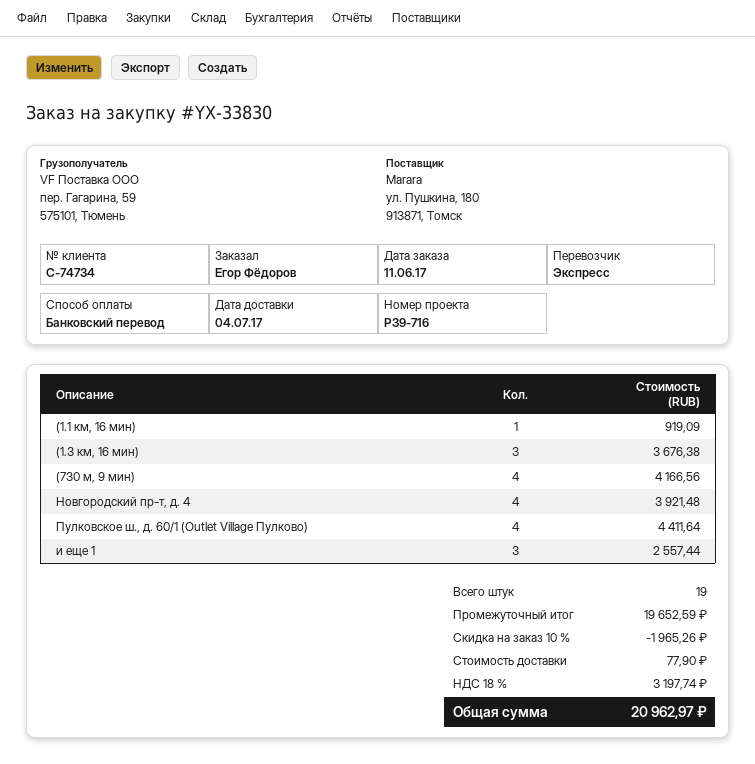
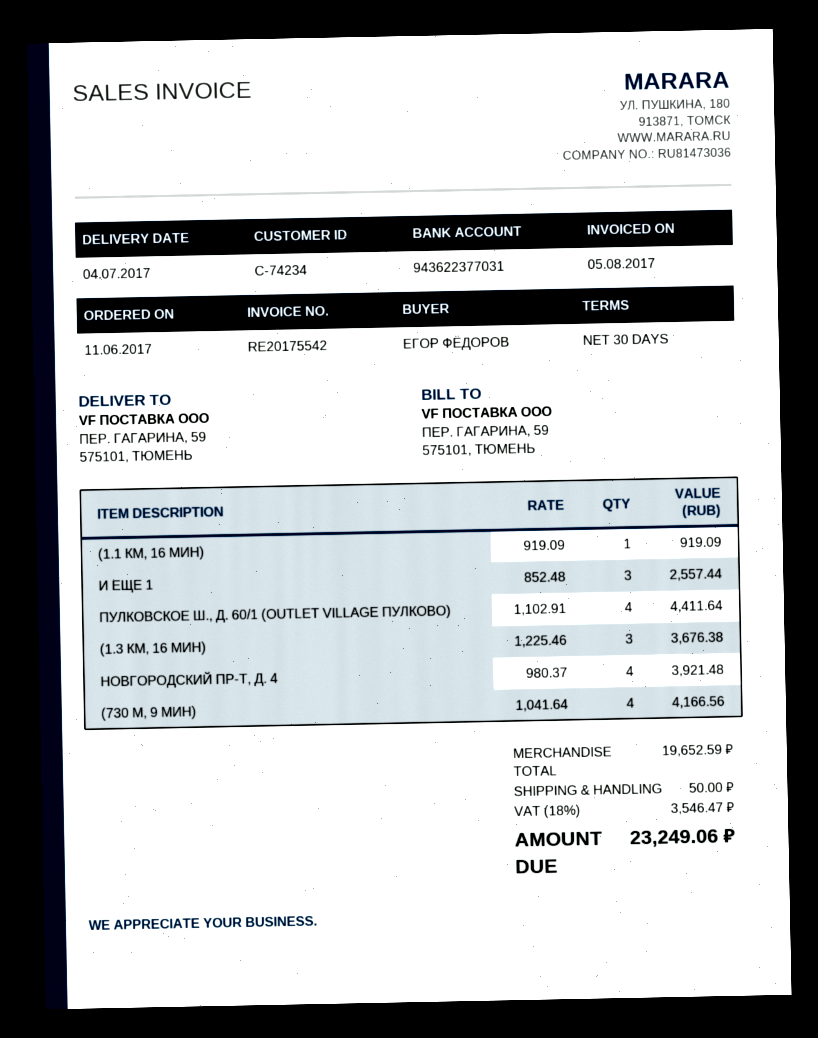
customer number: C-74734 -> C-74234
discount: 10% = 1965.26 -> none
shipping: 77.90 -> 50.00
tax: 18% = 3197.74 -> 18% = 3546.47
total: 20962.97 -> 23249.06

